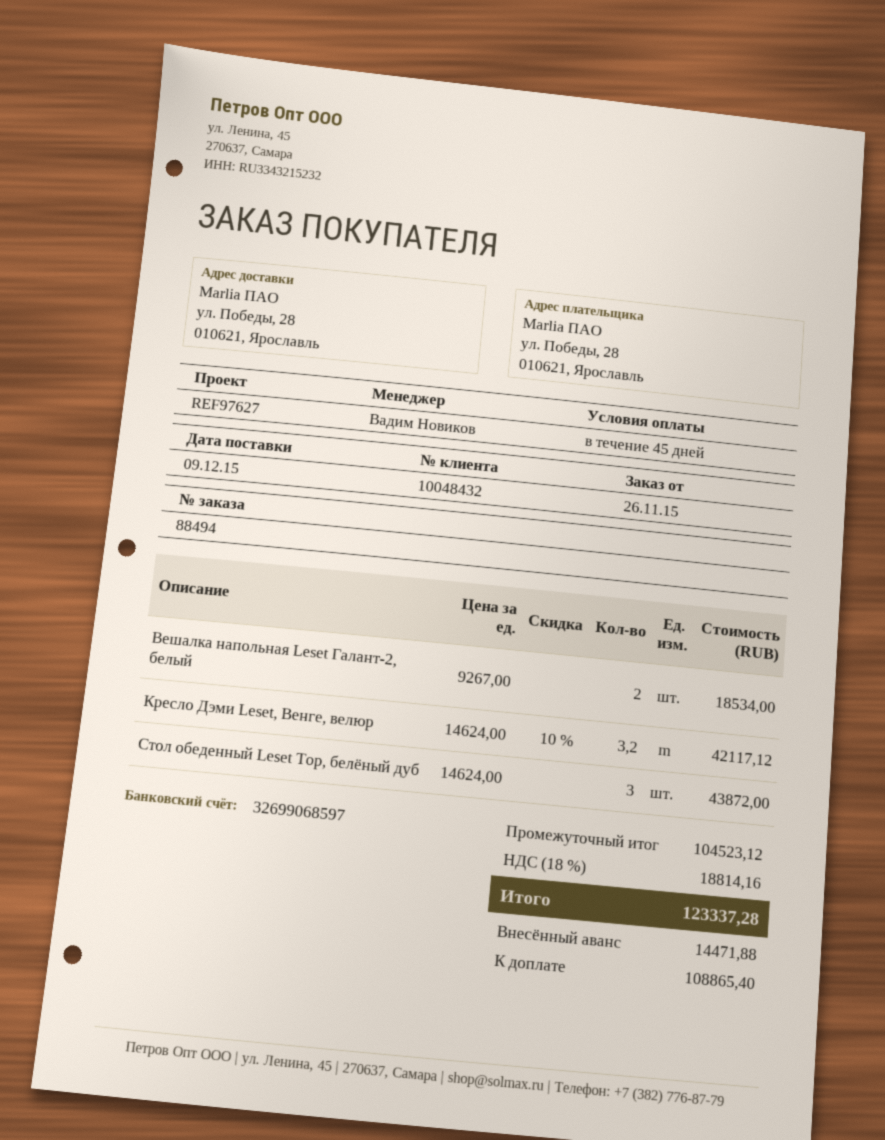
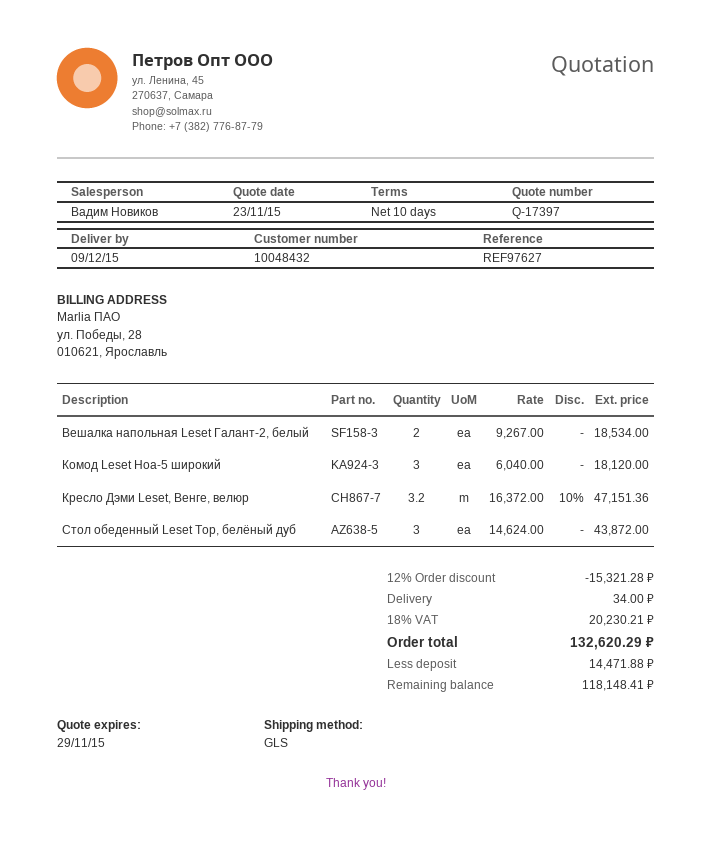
payment terms: 45 days -> 10 days
Кресло Дэми Leset, Венге, велюр: 3.2 x 14624.00 - 10% = 42117.12 -> 3.2 x 16372.00 - 10% = 47151.36
Комод Leset Ноа-5 широкий: none -> 3 x 6040.00 = 18120.00
discount: none -> 12% = 15321.28
shipping: none -> 34.00
tax: 18% = 18814.16 -> 18% = 20230.21
total: 123337.28 -> 132620.29
balance: 108865.40 -> 118148.41

